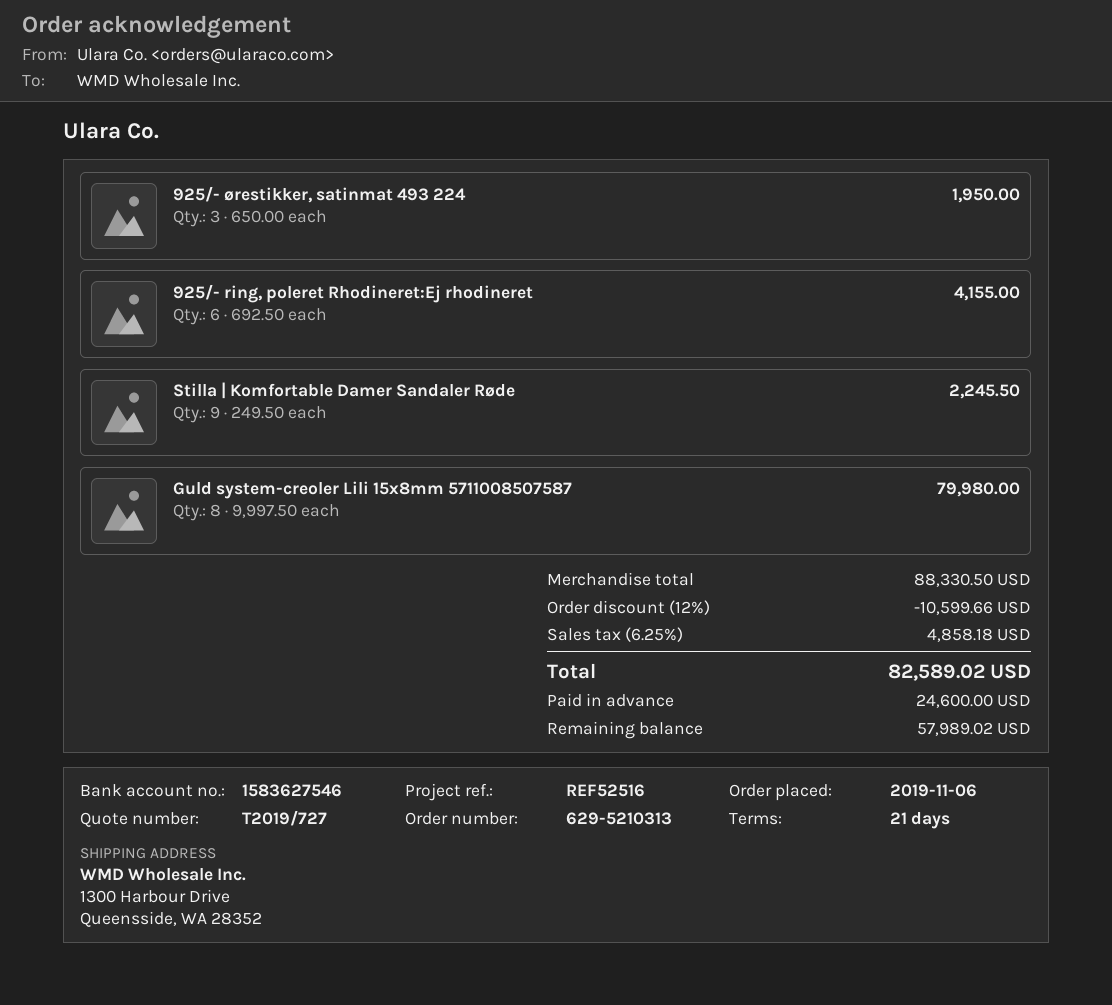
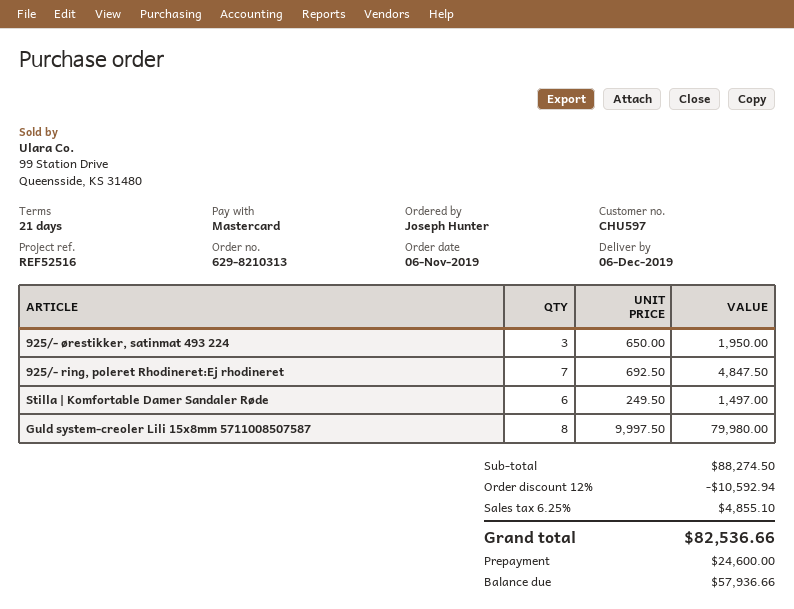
order number: 629-5210313 -> 629-8210313
925/- ring, poleret Rhodineret:Ej rhodineret: 6 x 692.50 = 4155.00 -> 7 x 692.50 = 4847.50
Stilla | Komfortable Damer Sandaler Røde: 9 x 249.50 = 2245.50 -> 6 x 249.50 = 1497.00
subtotal: 88330.50 -> 88274.50
discount: 12% = 10599.66 -> 12% = 10592.94
tax: 6.25% = 4858.18 -> 6.25% = 4855.10
total: 82589.02 -> 82536.66
balance: 57989.02 -> 57936.66

